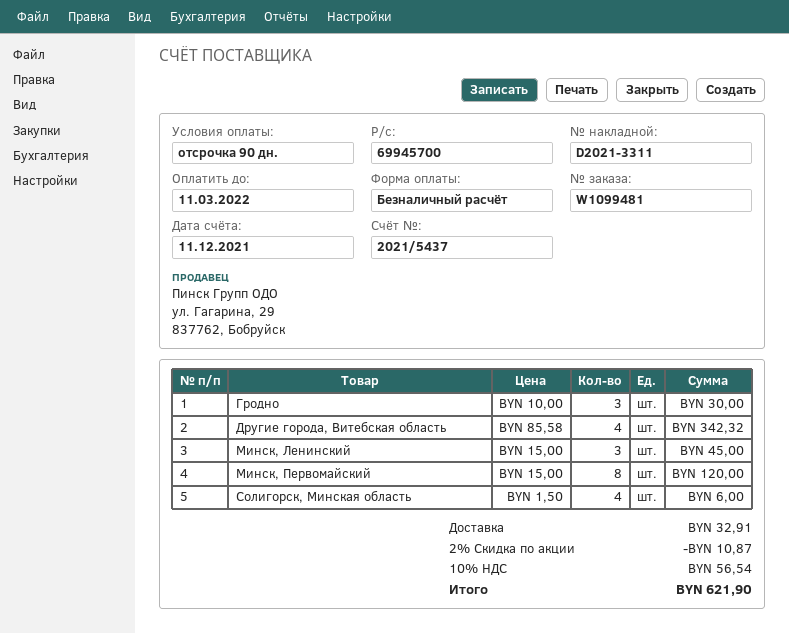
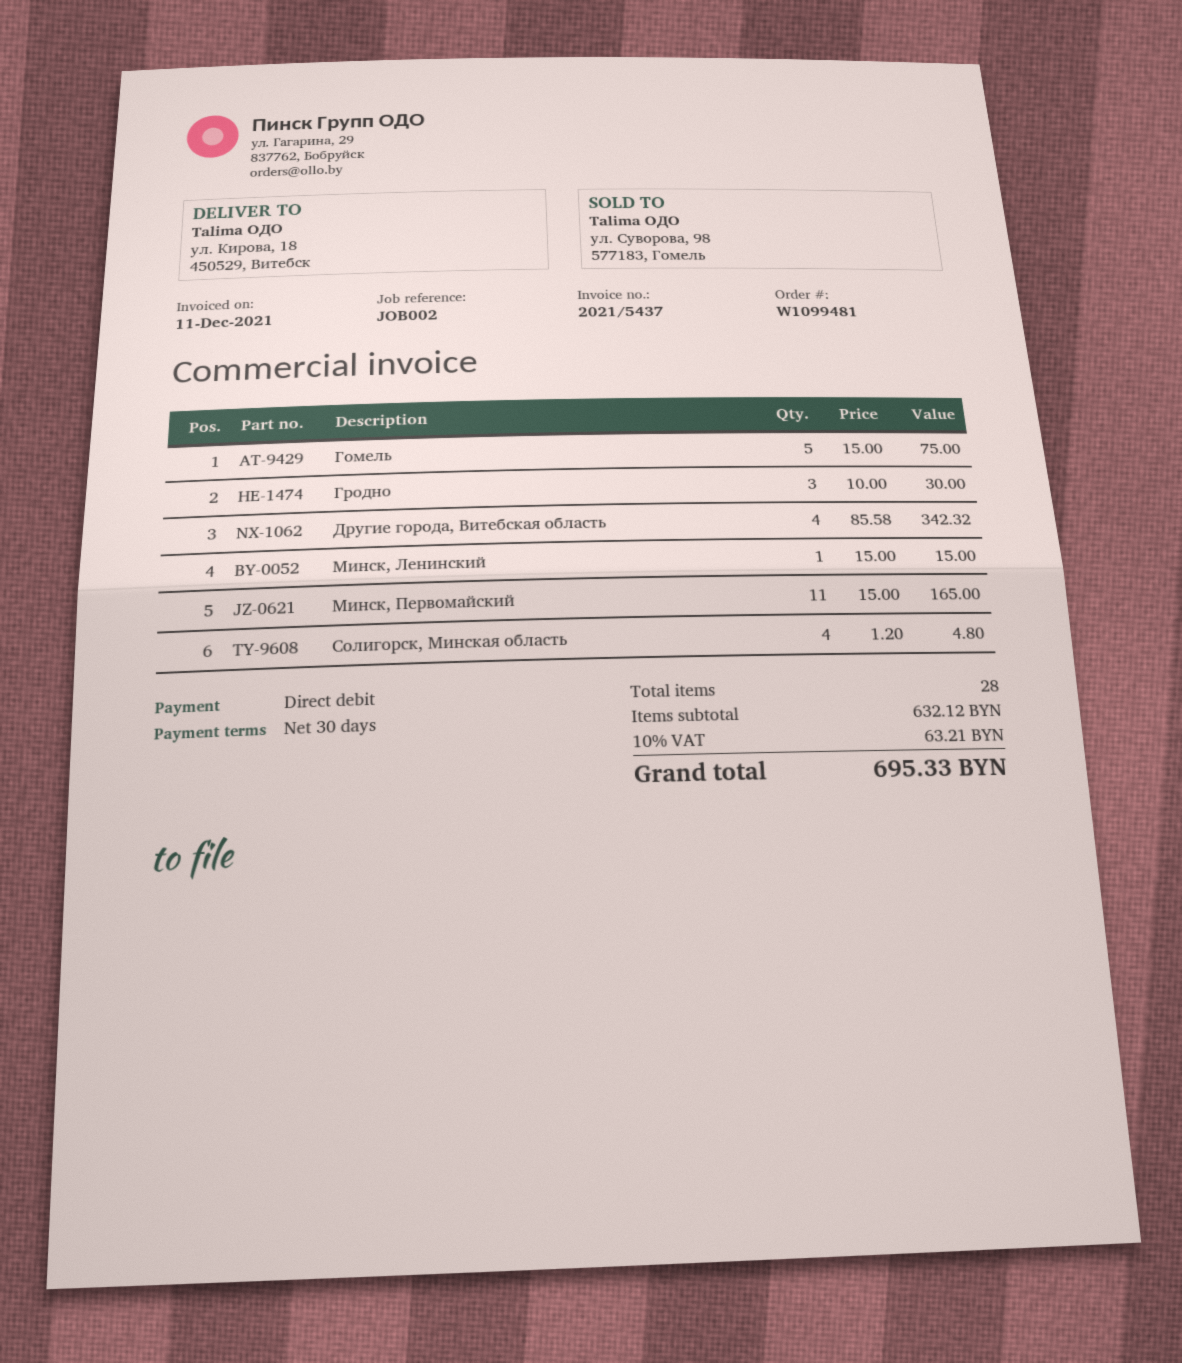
payment terms: 90 days -> 30 days
payment method: bank transfer -> direct debit
Минск, Ленинский: 3 x 15.00 = 45.00 -> 1 x 15.00 = 15.00
Минск, Первомайский: 8 x 15.00 = 120.00 -> 11 x 15.00 = 165.00
Солигорск, Минская область: 4 x 1.50 = 6.00 -> 4 x 1.20 = 4.80
Гомель: none -> 5 x 15.00 = 75.00
discount: 2% = 10.87 -> none
shipping: 32.91 -> none
tax: 10% = 56.54 -> 10% = 63.21
total: 621.90 -> 695.33

